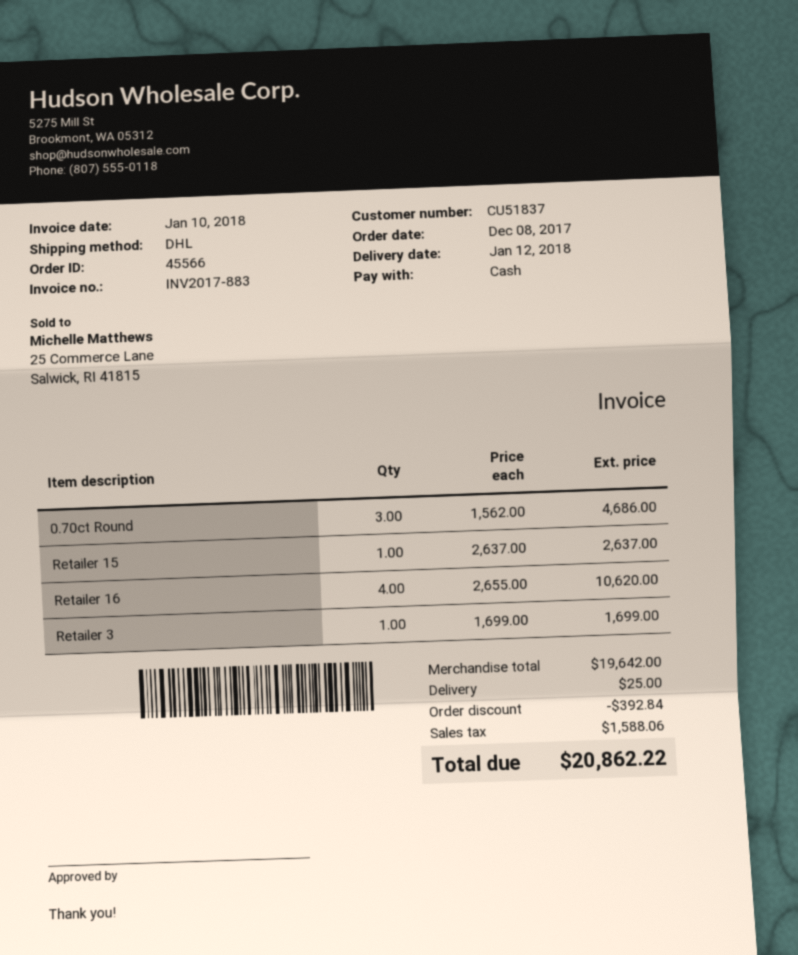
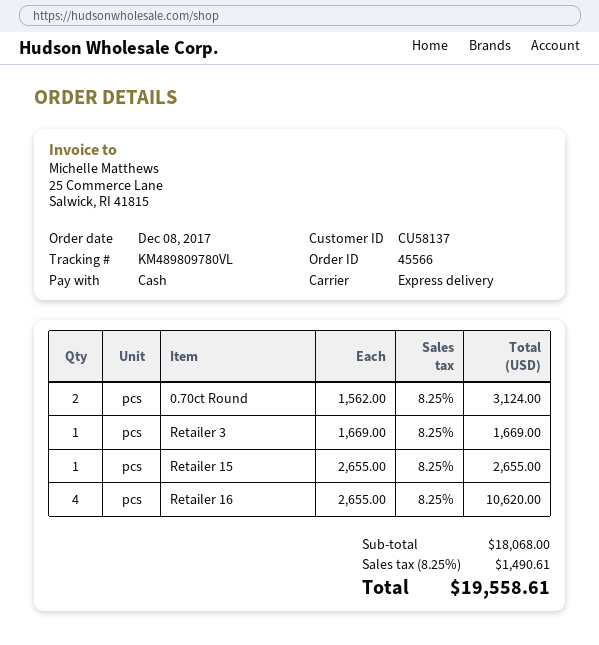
customer number: CU51837 -> CU58137
shipping method: DHL -> express
0.70ct Round: 3 x 1562.00 = 4686.00 -> 2 x 1562.00 = 3124.00
Retailer 15: 1 x 2637.00 = 2637.00 -> 1 x 2655.00 = 2655.00
Retailer 3: 1 x 1699.00 = 1699.00 -> 1 x 1669.00 = 1669.00
subtotal: 19642.00 -> 18068.00
discount: 392.84 -> none
shipping: 25.00 -> none
tax: 1588.06 -> 1490.61
total: 20862.22 -> 19558.61

